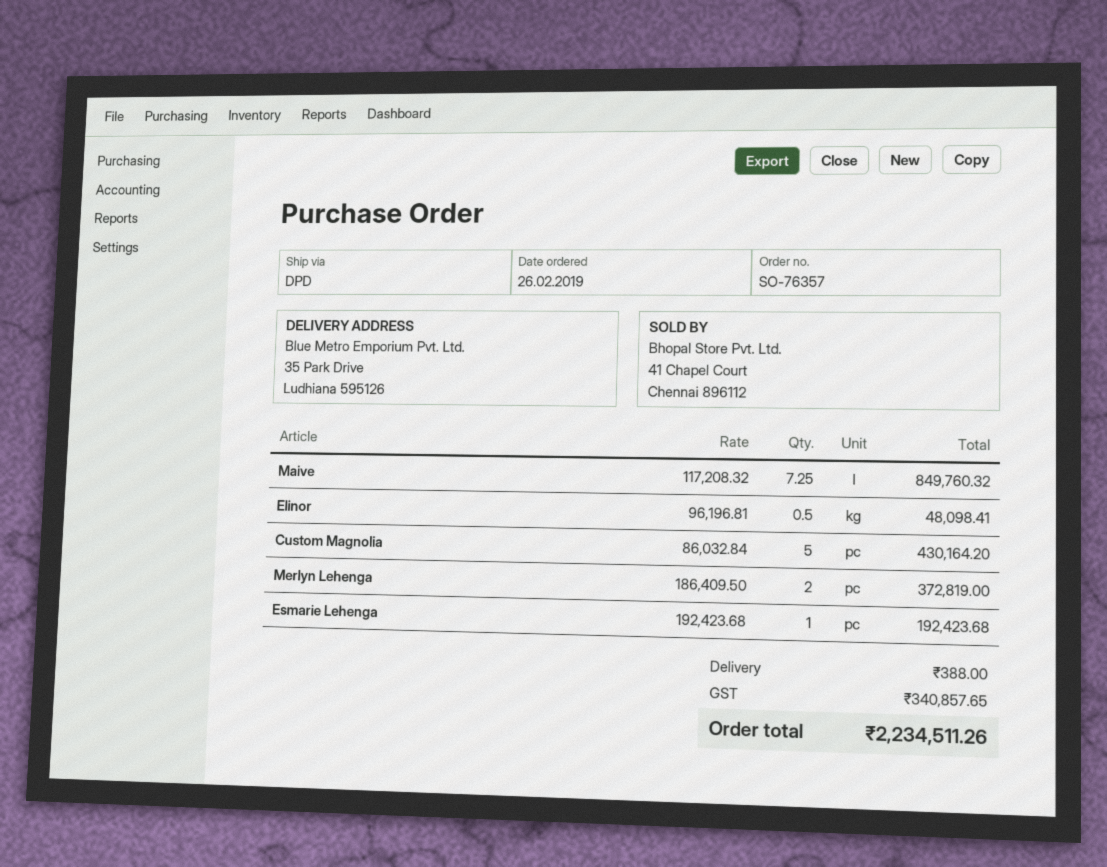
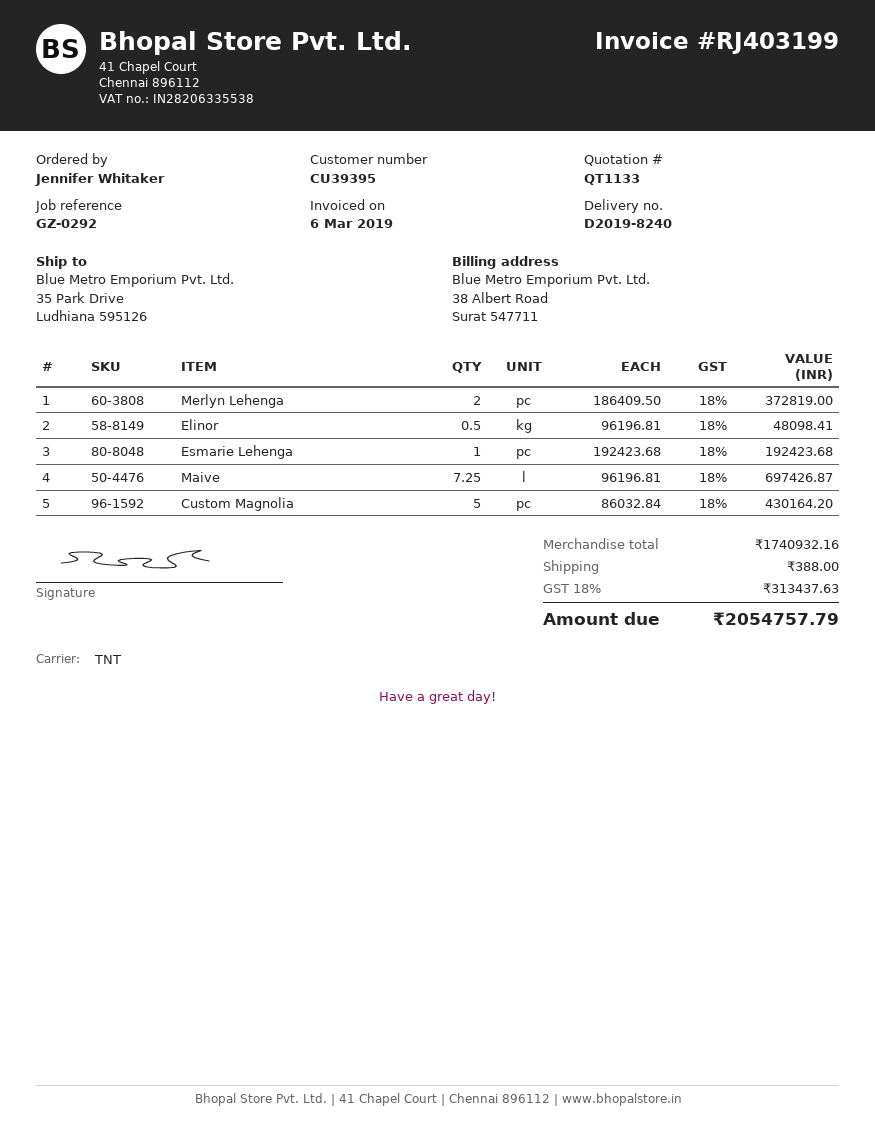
shipping method: DPD -> TNT
Maive: 7.25 x 117208.32 = 849760.32 -> 7.25 x 96196.81 = 697426.87
tax: 340857.65 -> 313437.63
total: 2234511.26 -> 2054757.79

